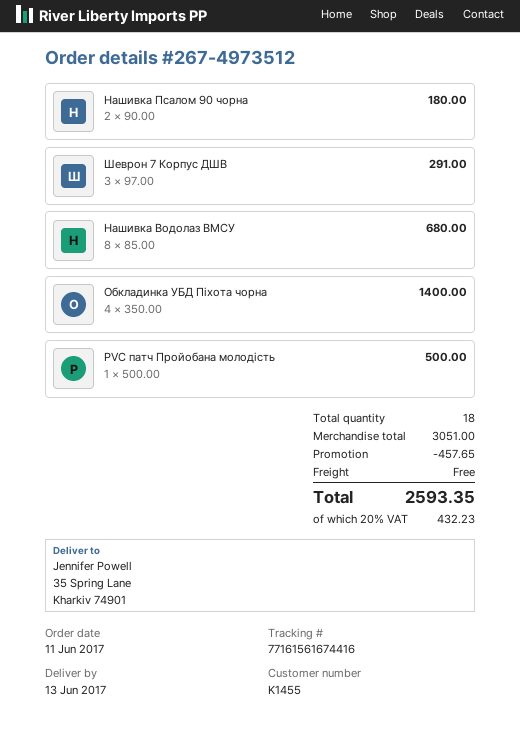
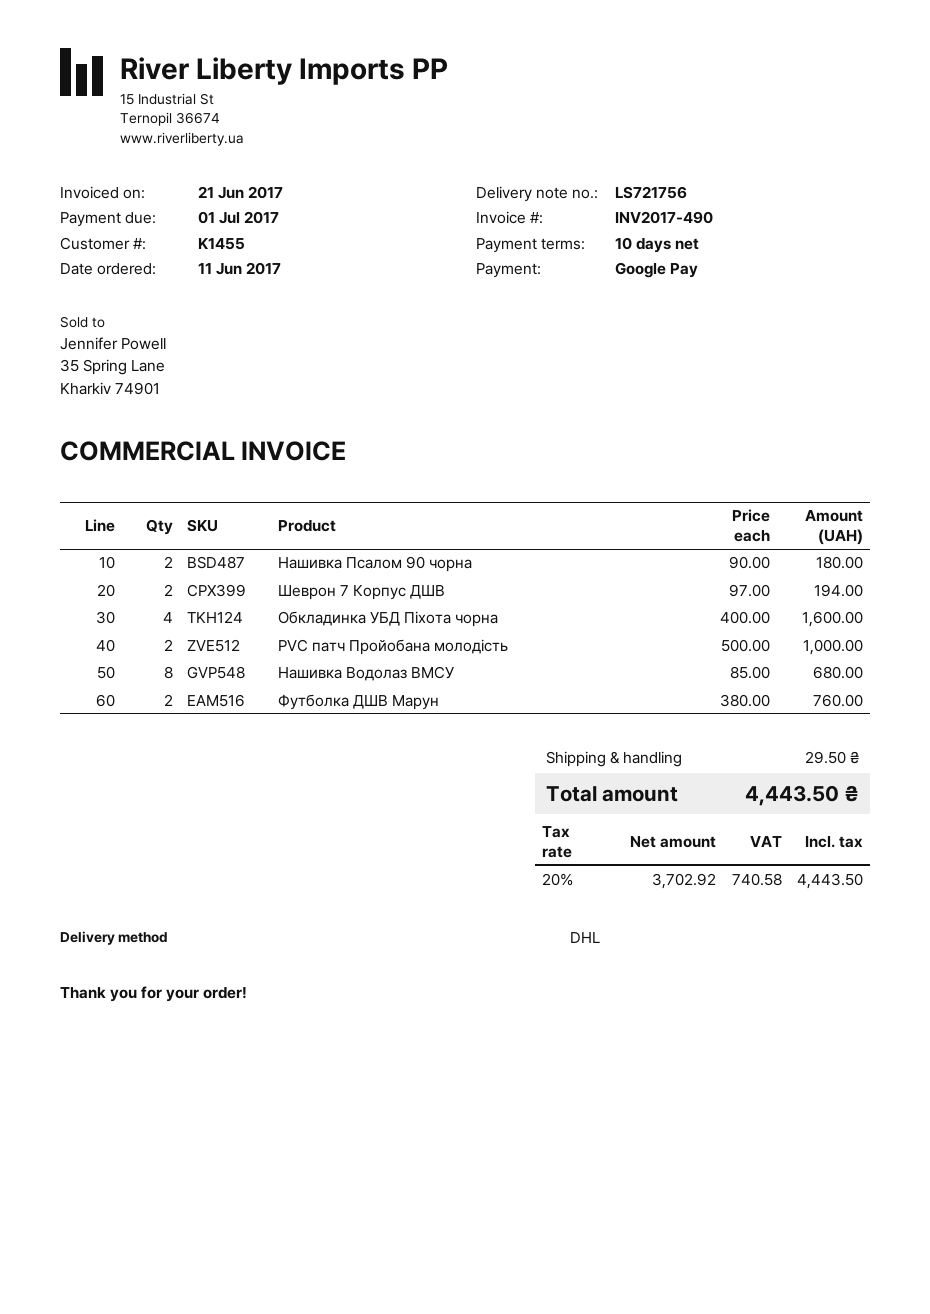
Шеврон 7 Корпус ДШВ: 3 x 97.00 = 291.00 -> 2 x 97.00 = 194.00
Обкладинка УБД Піхота чорна: 4 x 350.00 = 1400.00 -> 4 x 400.00 = 1600.00
PVC патч Пройобана молодість: 1 x 500.00 = 500.00 -> 2 x 500.00 = 1000.00
Футболка ДШВ Марун: none -> 2 x 380.00 = 760.00
discount: 457.65 -> none
shipping: 0.00 -> 29.50
tax: 20% = 432.23 -> 20% = 740.58
total: 2593.35 -> 4443.50

